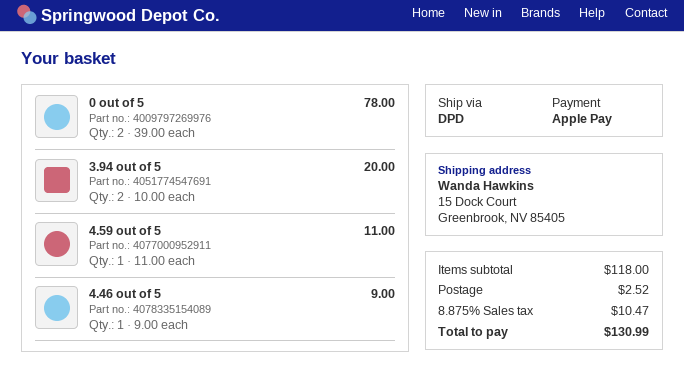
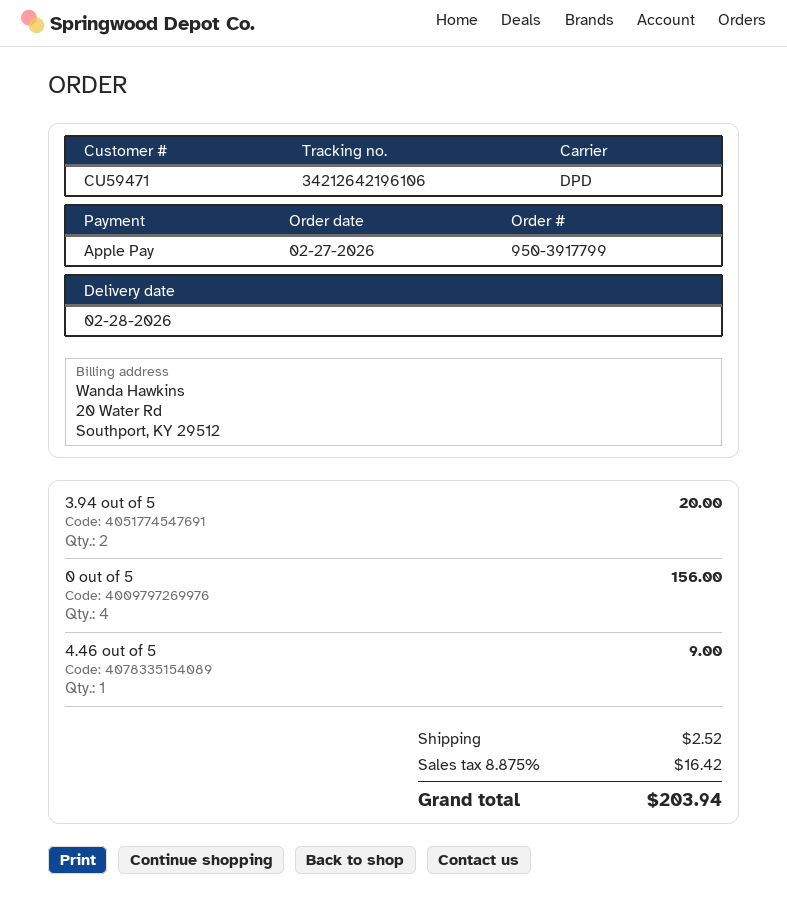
0 out of 5: 2 for 78.00 -> 4 for 156.00
4.59 out of 5: 1 for 11.00 -> none
tax: 8.875% = 10.47 -> 8.875% = 16.42
total: 130.99 -> 203.94

